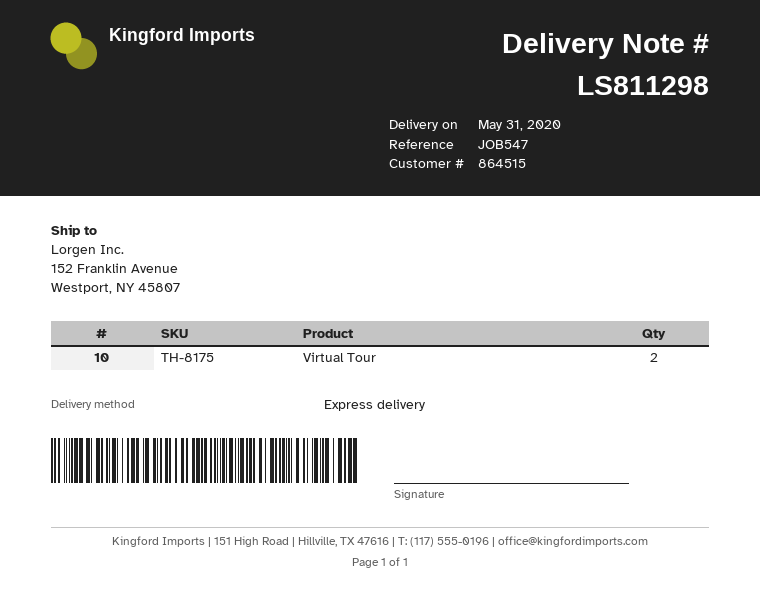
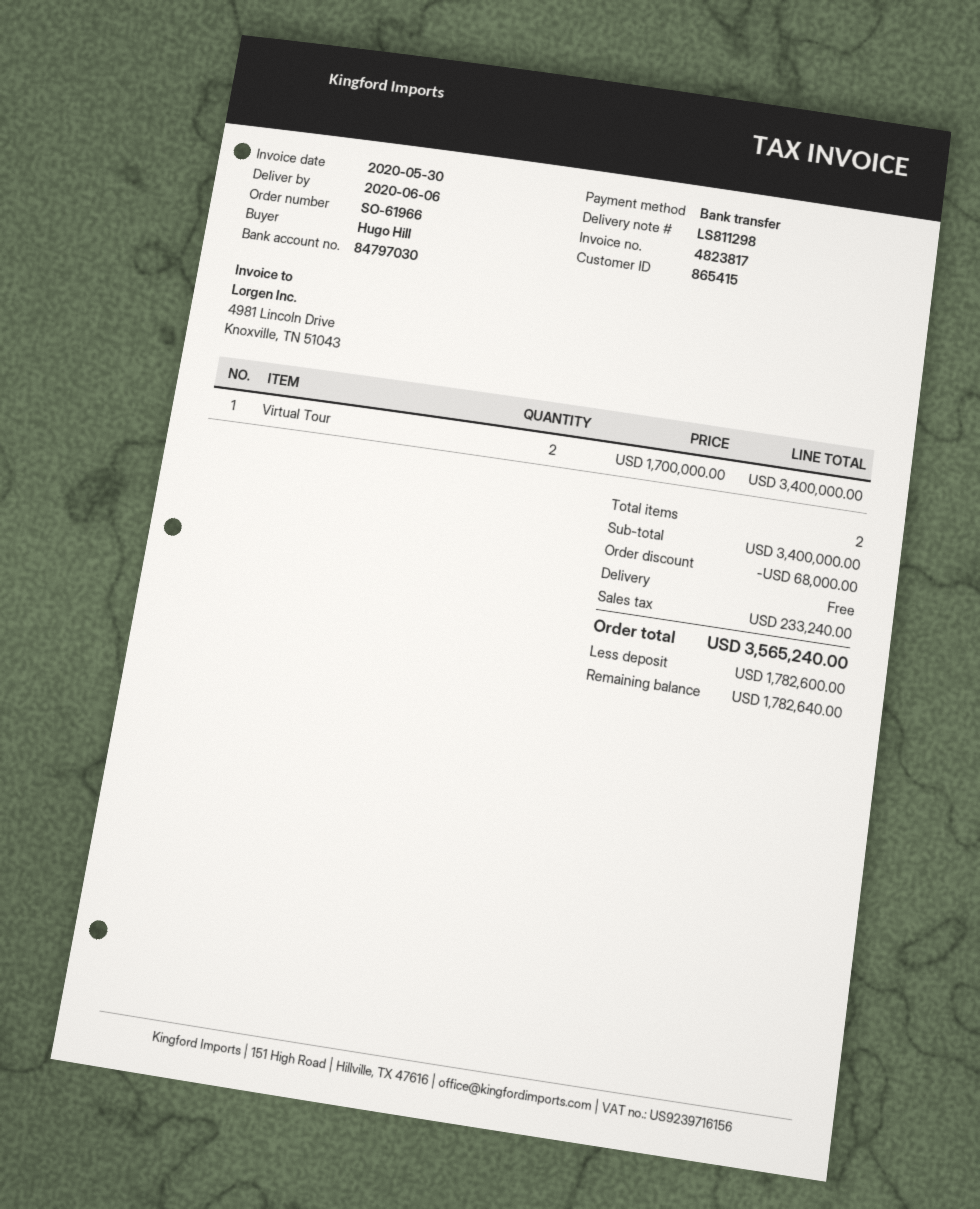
delivery date: 2020-05-31 -> 2020-06-06
customer number: 864515 -> 865415

